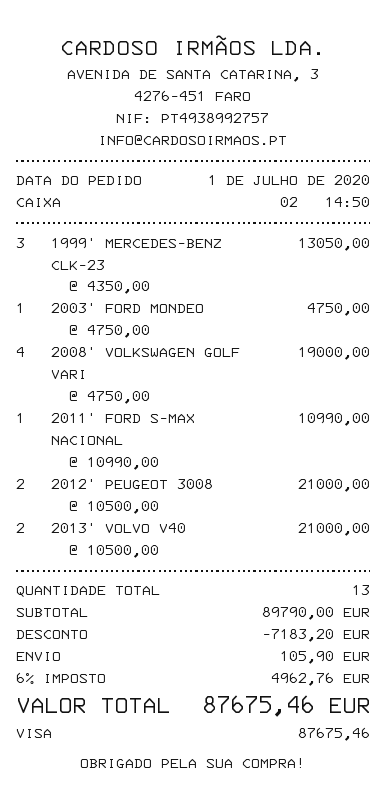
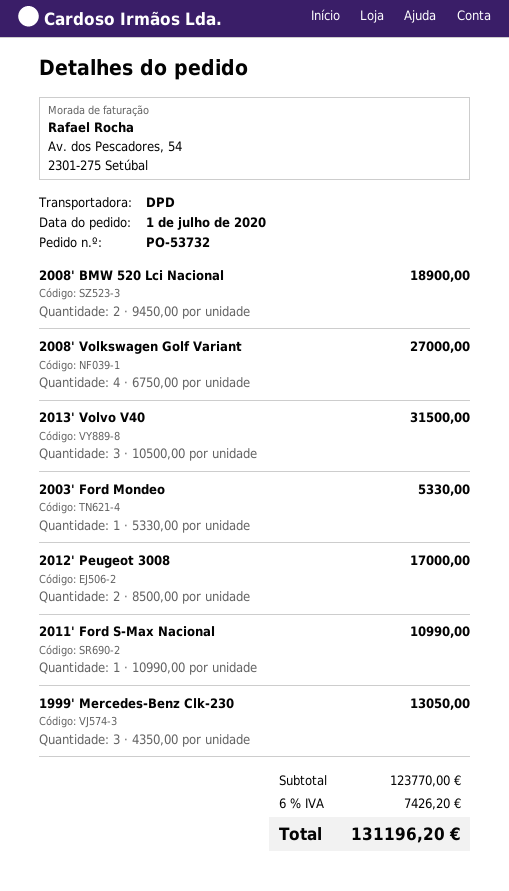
2003' FORD MONDEO: 1 x 4750.00 = 4750.00 -> 1 x 5330.00 = 5330.00
2008' VOLKSWAGEN GOLF VARI: 4 x 4750.00 = 19000.00 -> 4 x 6750.00 = 27000.00
2012' PEUGEOT 3008: 2 x 10500.00 = 21000.00 -> 2 x 8500.00 = 17000.00
2013' VOLVO V40: 2 x 10500.00 = 21000.00 -> 3 x 10500.00 = 31500.00
2008' BMW 520 Lci Nacional: none -> 2 x 9450.00 = 18900.00
subtotal: 89790.00 -> 123770.00
discount: 7183.20 -> none
shipping: 105.90 -> none
tax: 6% = 4962.76 -> 6% = 7426.20
total: 87675.46 -> 131196.20

